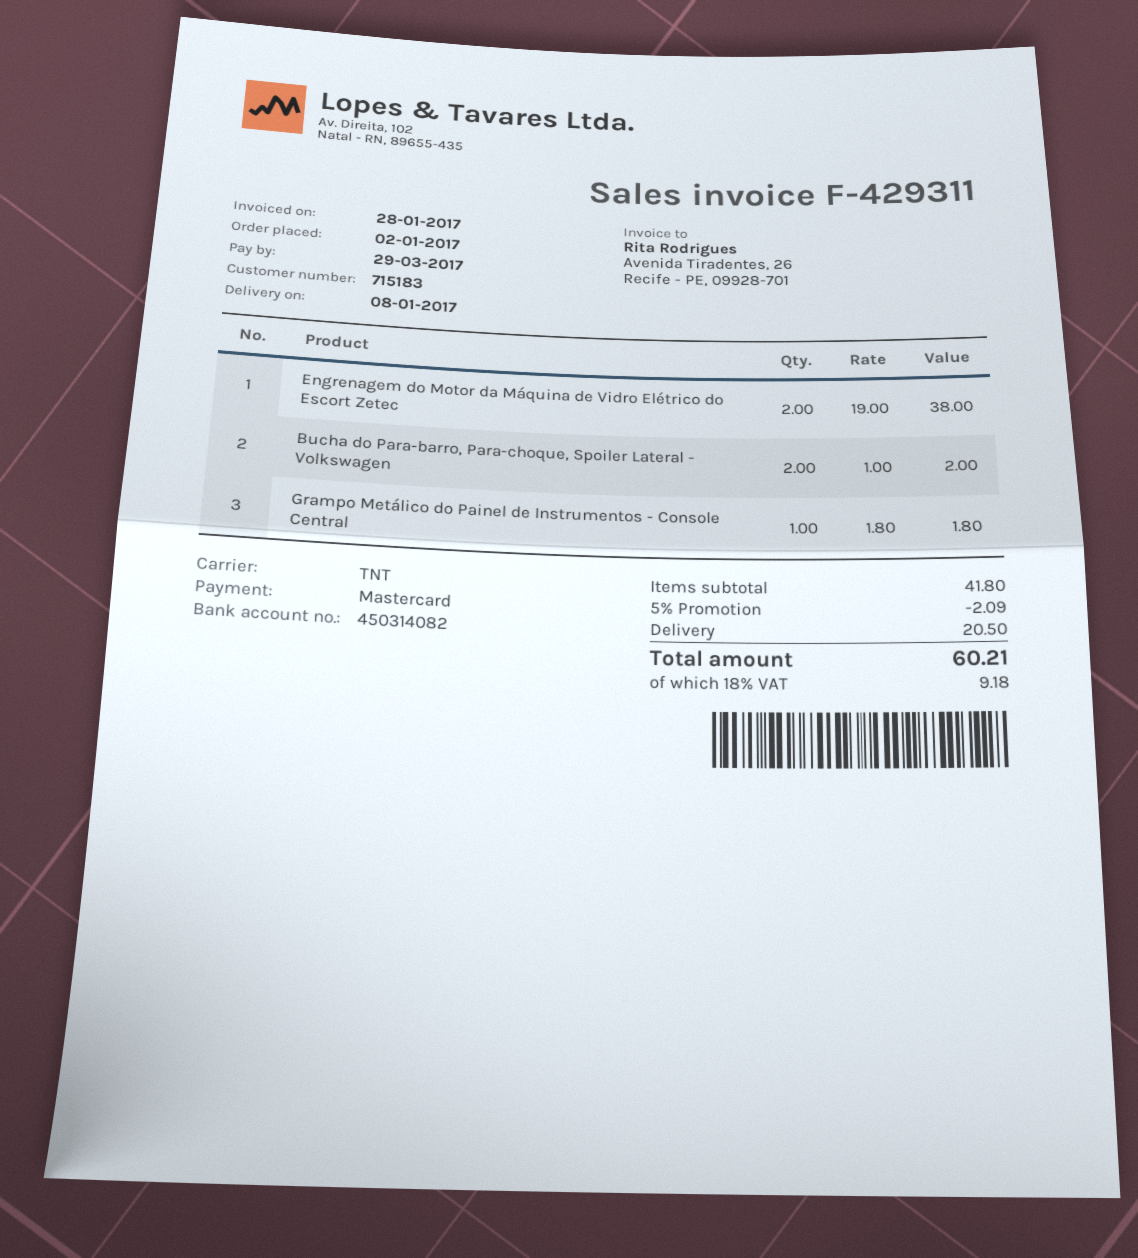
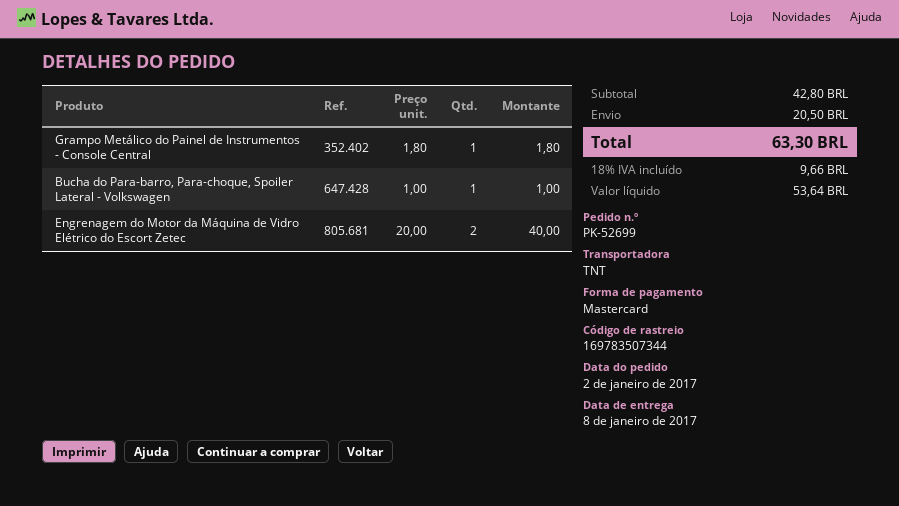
Engrenagem do Motor da Máquina de Vidro Elétrico do Escort Zetec: 2 x 19.00 = 38.00 -> 2 x 20.00 = 40.00
Bucha do Para-barro, Para-choque, Spoiler Lateral - Volkswagen: 2 x 1.00 = 2.00 -> 1 x 1.00 = 1.00
subtotal: 41.80 -> 42.80
discount: 5% = 2.09 -> none
tax: 18% = 9.18 -> 18% = 9.66
total: 60.21 -> 63.30

